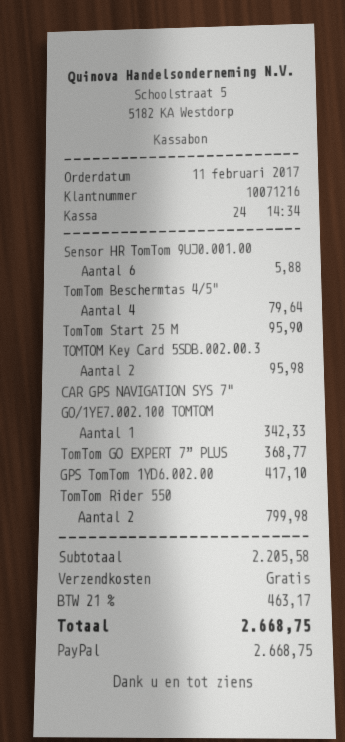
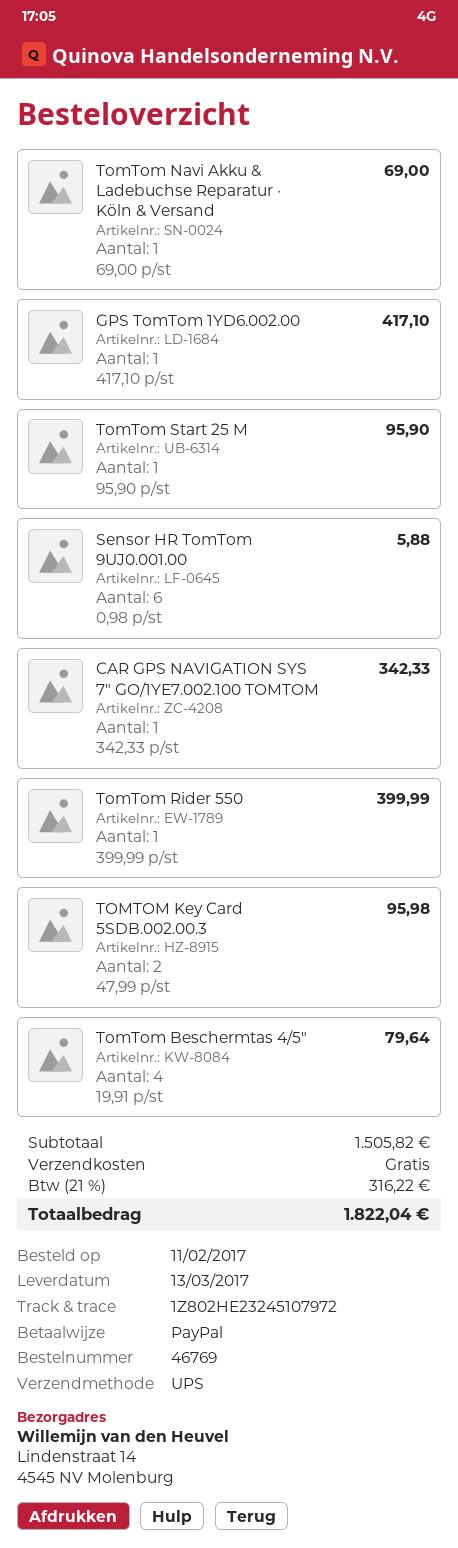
TomTom GO EXPERT 7” PLUS: 1 for 368.77 -> none
TomTom Rider 550: 2 for 799.98 -> 1 for 399.99
TomTom Navi Akku & Ladebuchse Reparatur · Köln & Versand: none -> 1 for 69.00
subtotal: 2205.58 -> 1505.82
tax: 21% = 463.17 -> 21% = 316.22
total: 2668.75 -> 1822.04

